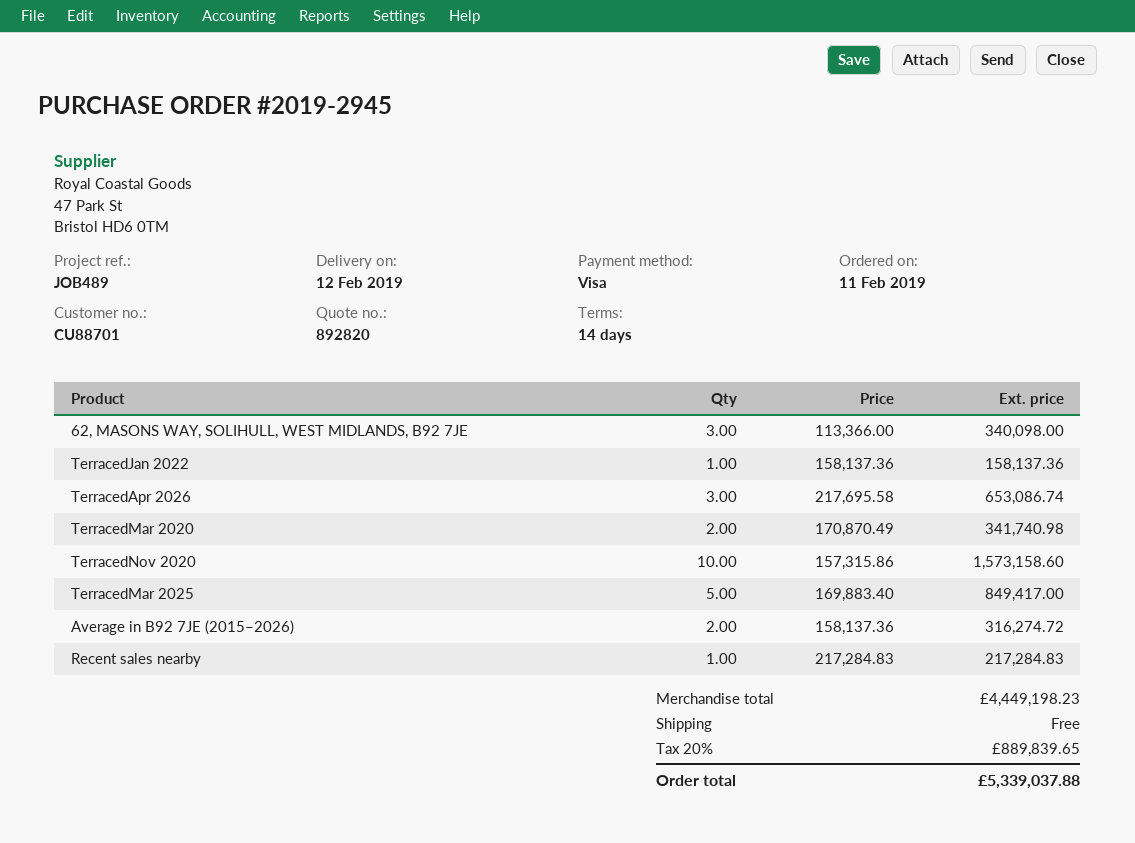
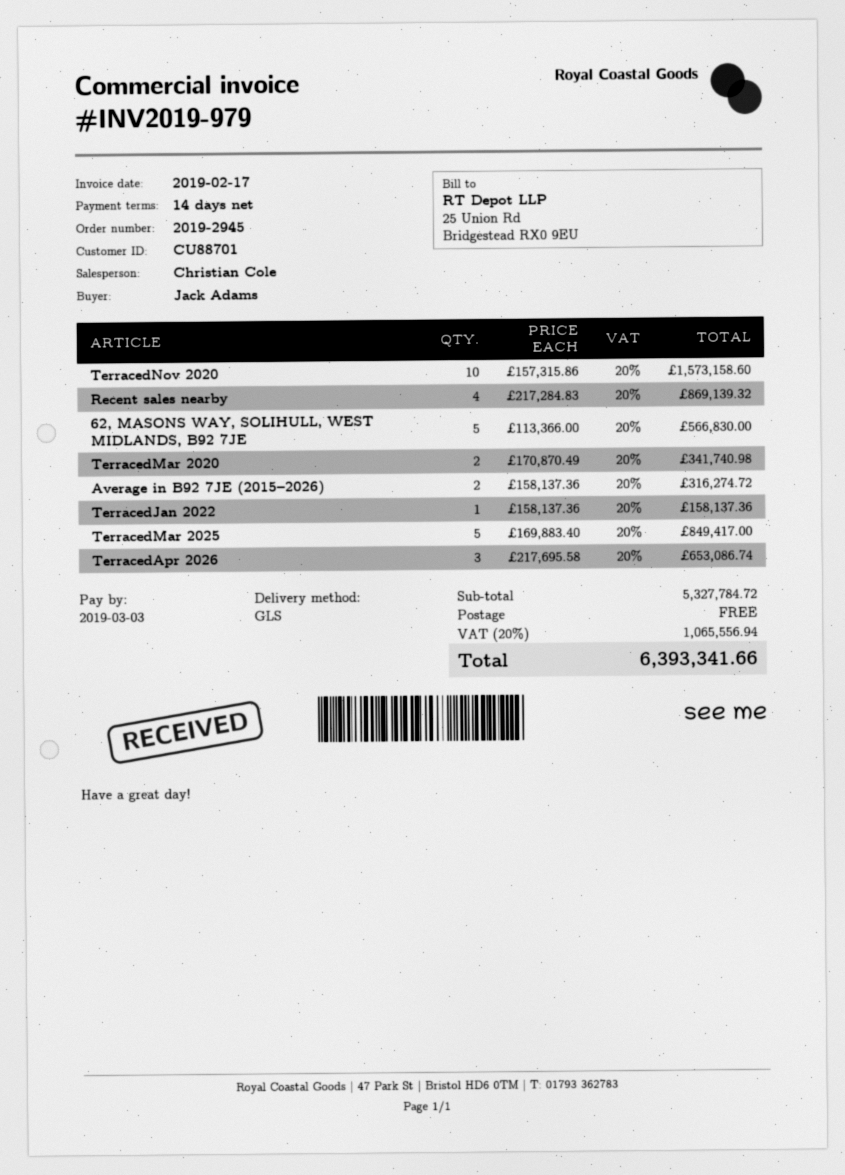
62, MASONS WAY, SOLIHULL, WEST MIDLANDS, B92 7JE: 3 x 113366.00 = 340098.00 -> 5 x 113366.00 = 566830.00
Recent sales nearby: 1 x 217284.83 = 217284.83 -> 4 x 217284.83 = 869139.32
subtotal: 4449198.23 -> 5327784.72
tax: 20% = 889839.65 -> 20% = 1065556.94
total: 5339037.88 -> 6393341.66

